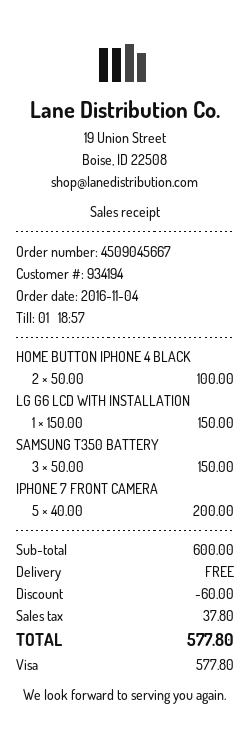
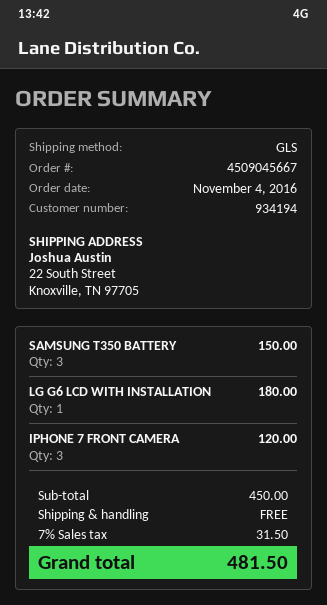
HOME BUTTON IPHONE 4 BLACK: 2 for 100.00 -> none
LG G6 LCD WITH INSTALLATION: 1 for 150.00 -> 1 for 180.00
IPHONE 7 FRONT CAMERA: 5 for 200.00 -> 3 for 120.00
subtotal: 600.00 -> 450.00
discount: 60.00 -> none
tax: 37.80 -> 31.50
total: 577.80 -> 481.50

